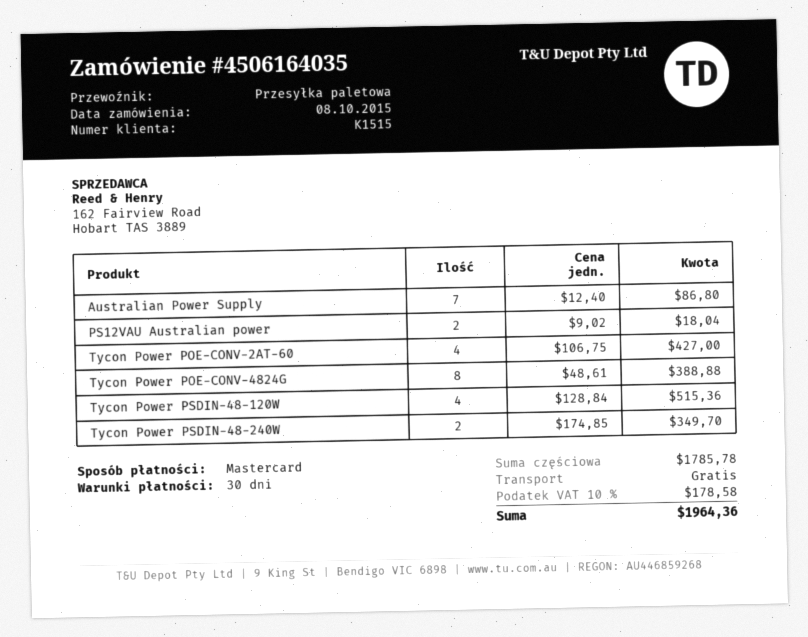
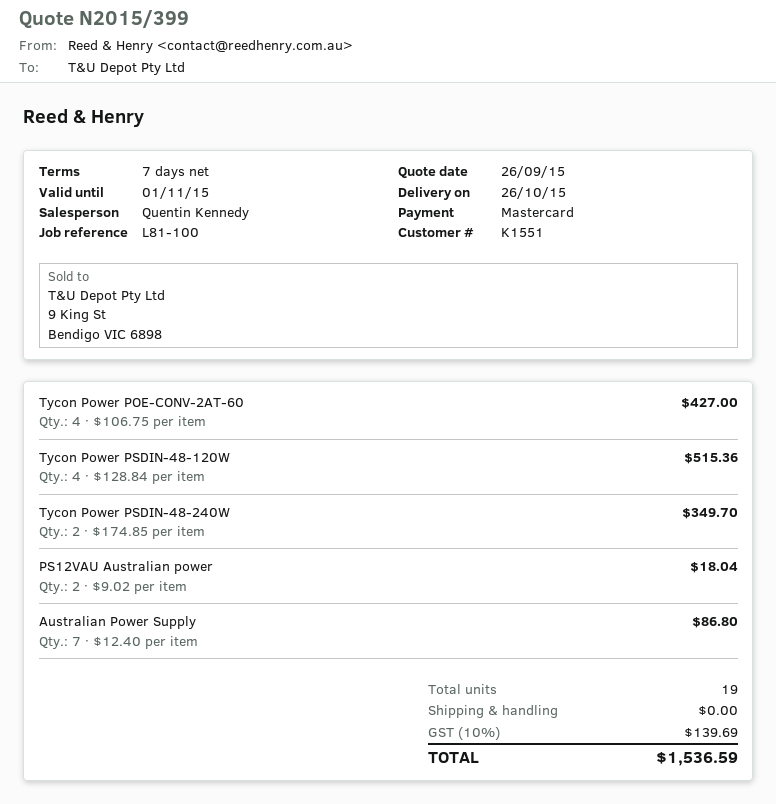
payment terms: 30 days -> 7 days
customer number: K1515 -> K1551
Tycon Power POE-CONV-4824G: 8 x 48.61 = 388.88 -> none
tax: 10% = 178.58 -> 10% = 139.69
total: 1964.36 -> 1536.59

